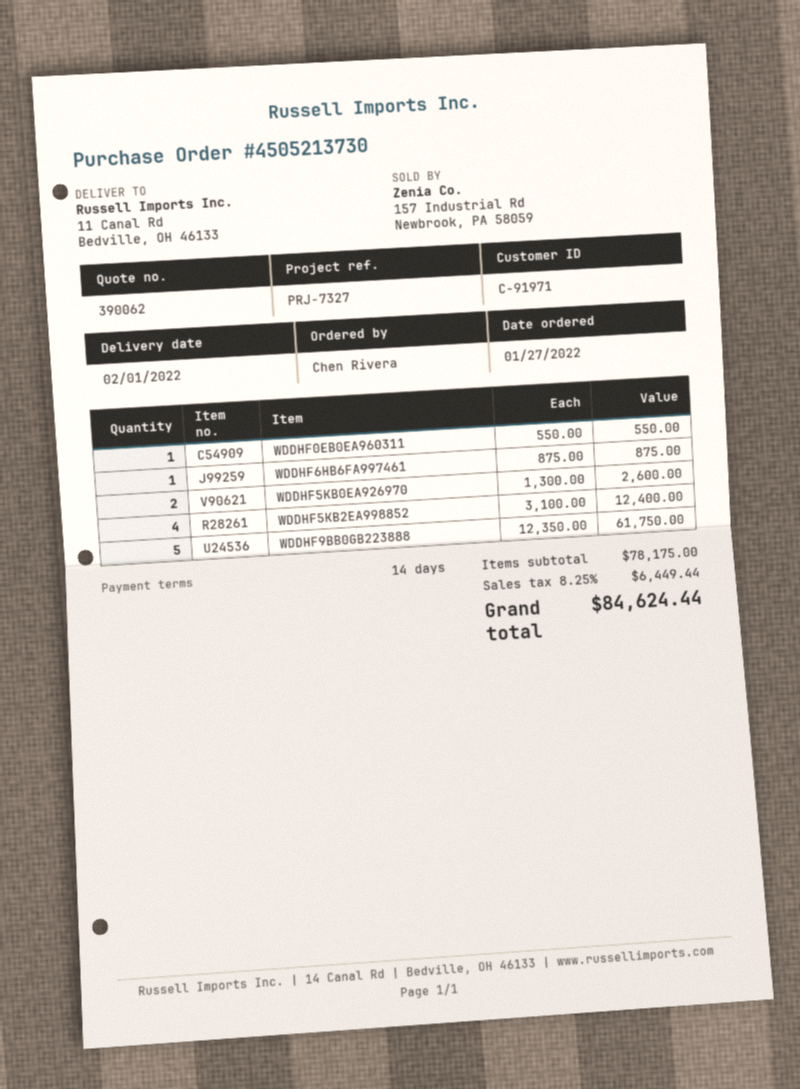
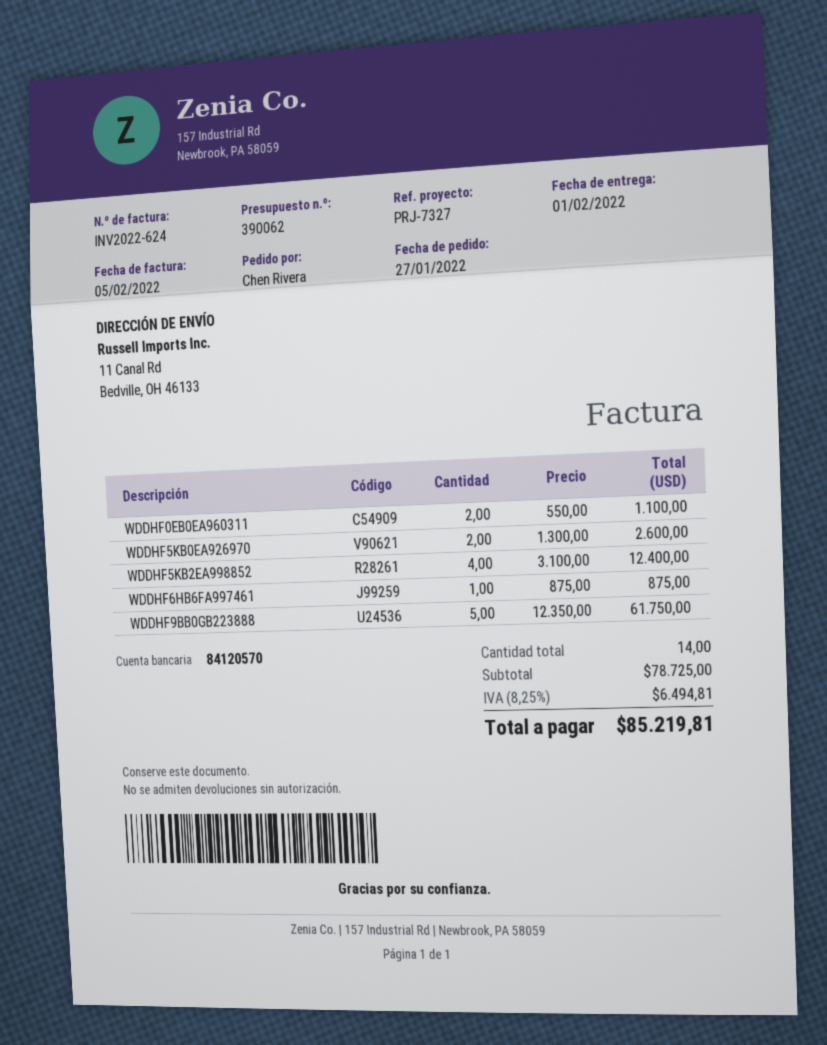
WDDHF0EB0EA960311: 1 x 550.00 = 550.00 -> 2 x 550.00 = 1100.00
subtotal: 78175.00 -> 78725.00
tax: 8.25% = 6449.44 -> 8.25% = 6494.81
total: 84624.44 -> 85219.81

